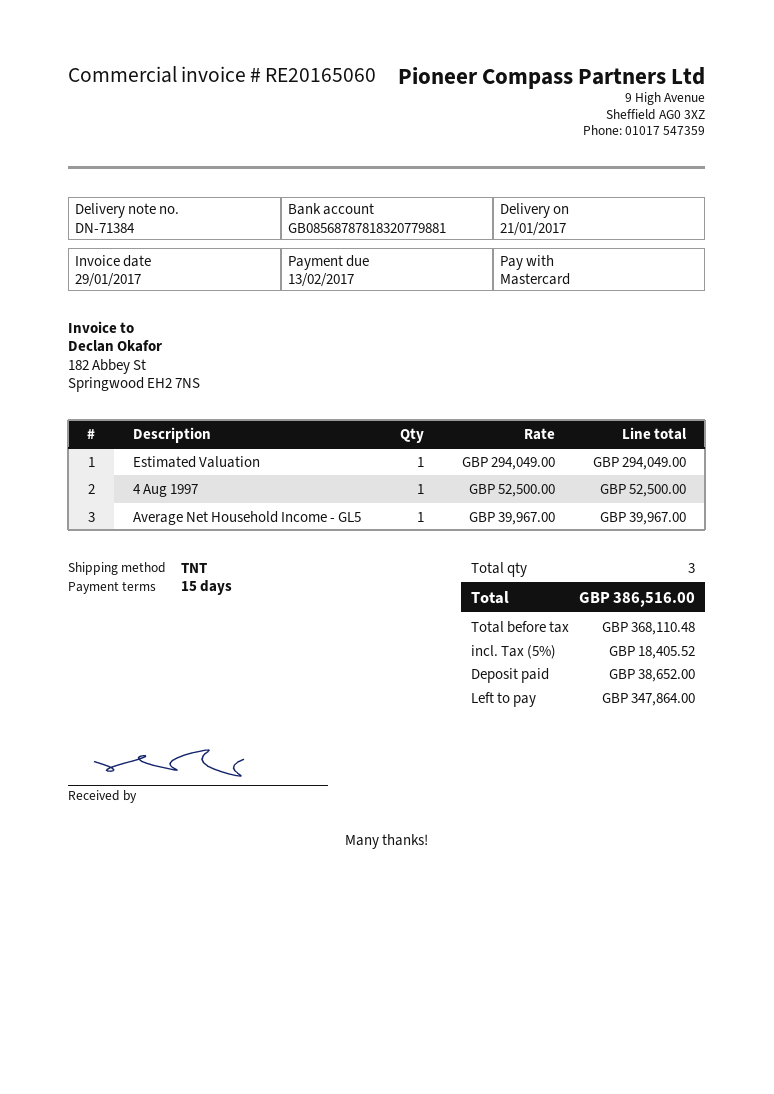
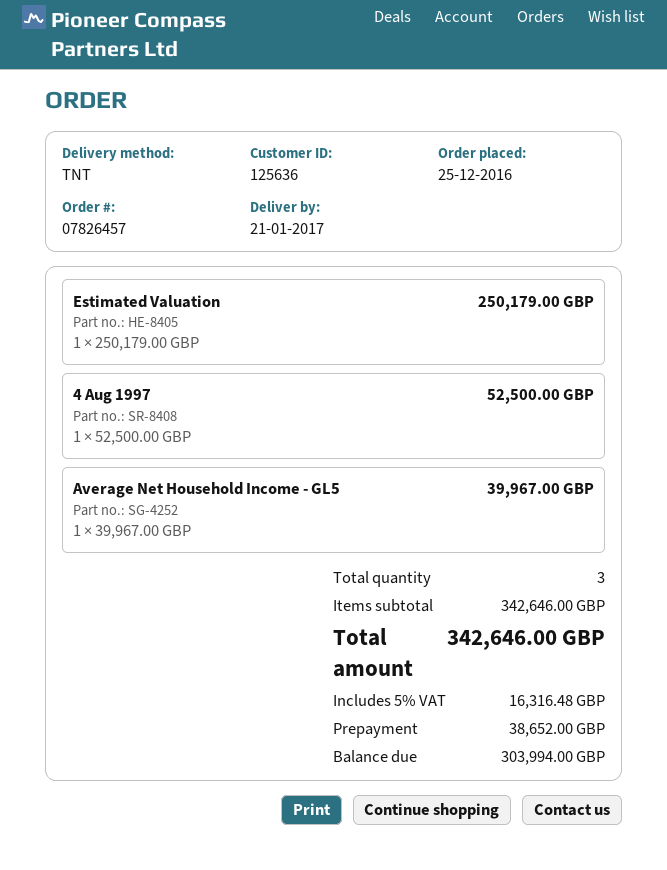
Estimated Valuation: 1 x 294049.00 = 294049.00 -> 1 x 250179.00 = 250179.00
tax: 5% = 18405.52 -> 5% = 16316.48
total: 386516.00 -> 342646.00
balance: 347864.00 -> 303994.00

